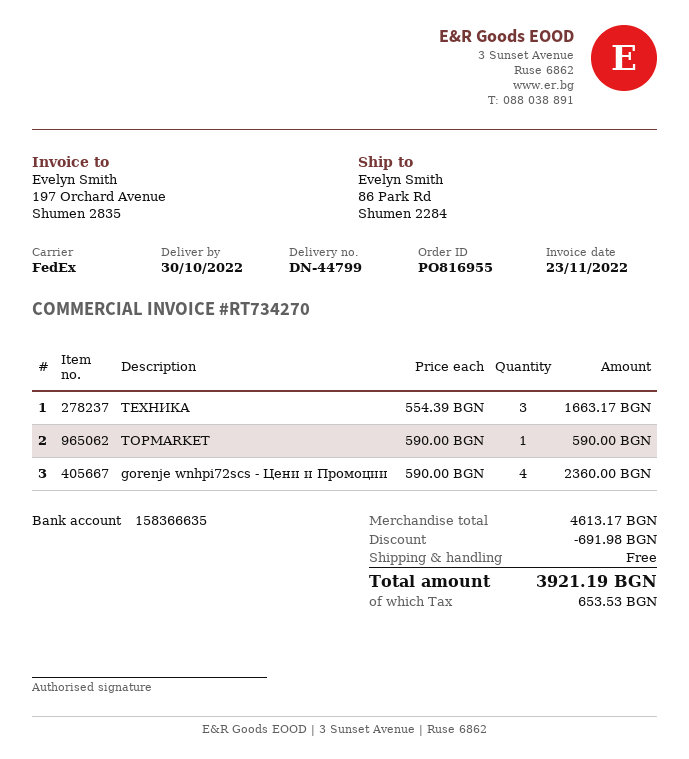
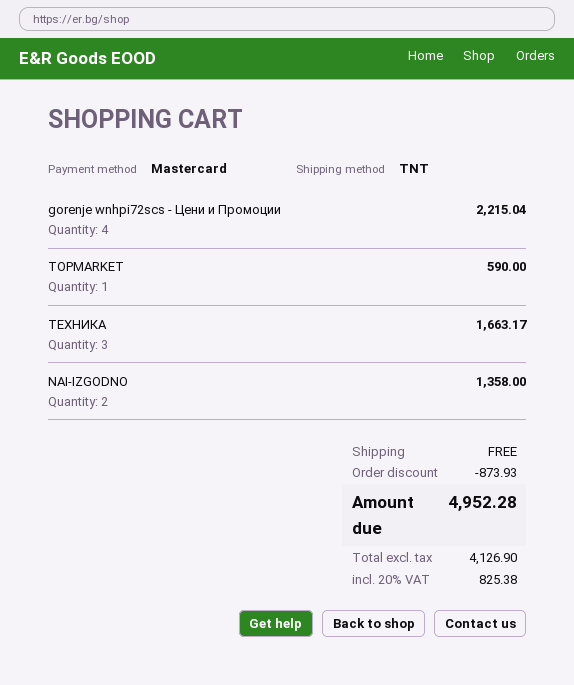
shipping method: FedEx -> TNT
gorenje wnhpi72scs - Цени и Промоции: 4 for 2360.00 -> 4 for 2215.04
NAI-IZGODNO: none -> 2 for 1358.00
discount: 691.98 -> 873.93
tax: 653.53 -> 825.38
total: 3921.19 -> 4952.28

